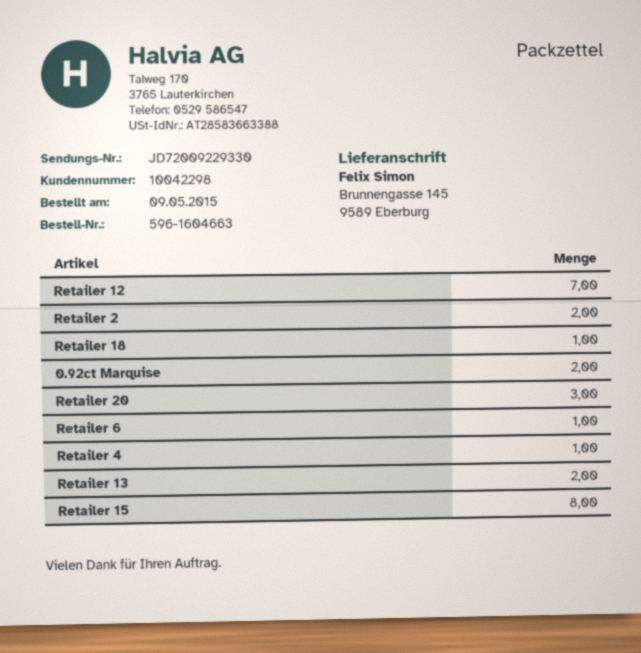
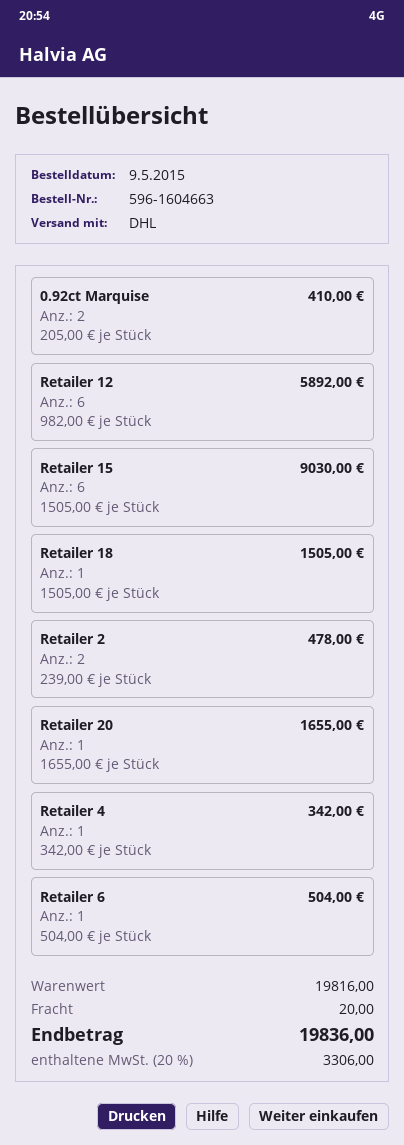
Retailer 12: 7 -> 6
Retailer 20: 3 -> 1
Retailer 13: 2 -> none
Retailer 15: 8 -> 6

